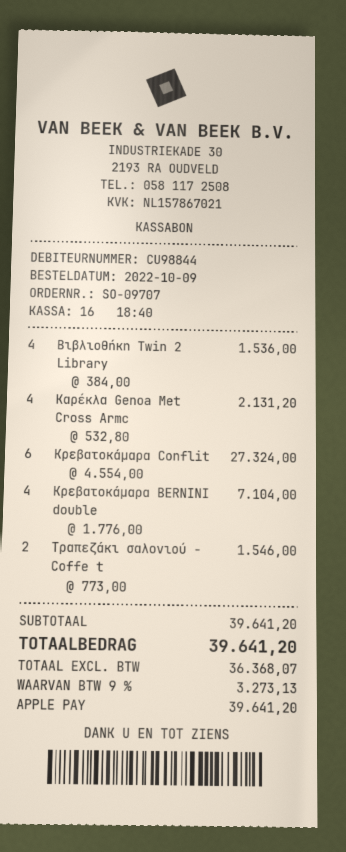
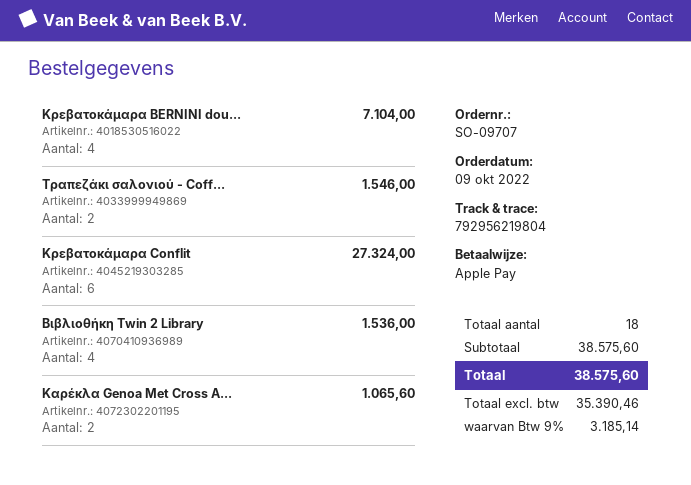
Καρέκλα Genoa Met Cross Armc: 4 for 2131.20 -> 2 for 1065.60
subtotal: 39641.20 -> 38575.60
net: 36368.07 -> 35390.46
tax: 9% = 3273.13 -> 9% = 3185.14
total: 39641.20 -> 38575.60

